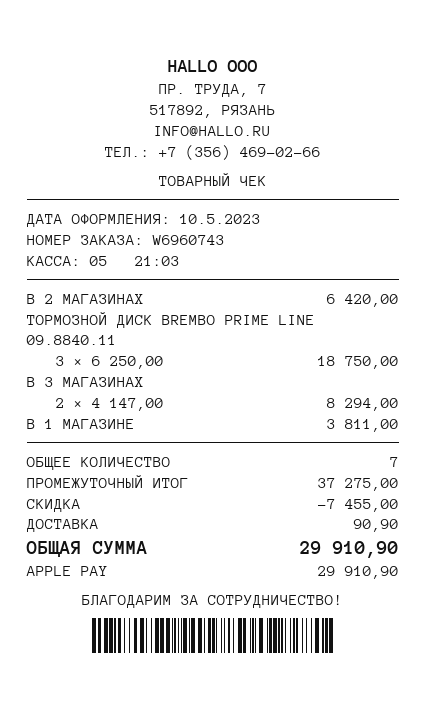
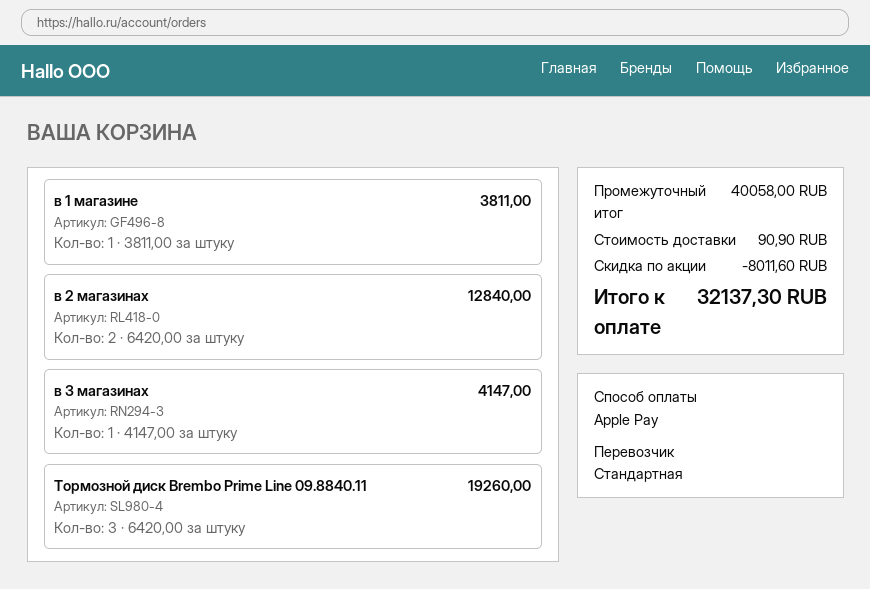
В 2 МАГАЗИНАХ: 1 x 6420.00 = 6420.00 -> 2 x 6420.00 = 12840.00
ТОРМОЗНОЙ ДИСК BREMBO PRIME LINE 09.8840.11: 3 x 6250.00 = 18750.00 -> 3 x 6420.00 = 19260.00
В 3 МАГАЗИНАХ: 2 x 4147.00 = 8294.00 -> 1 x 4147.00 = 4147.00
subtotal: 37275.00 -> 40058.00
discount: 7455.00 -> 8011.60
total: 29910.90 -> 32137.30

